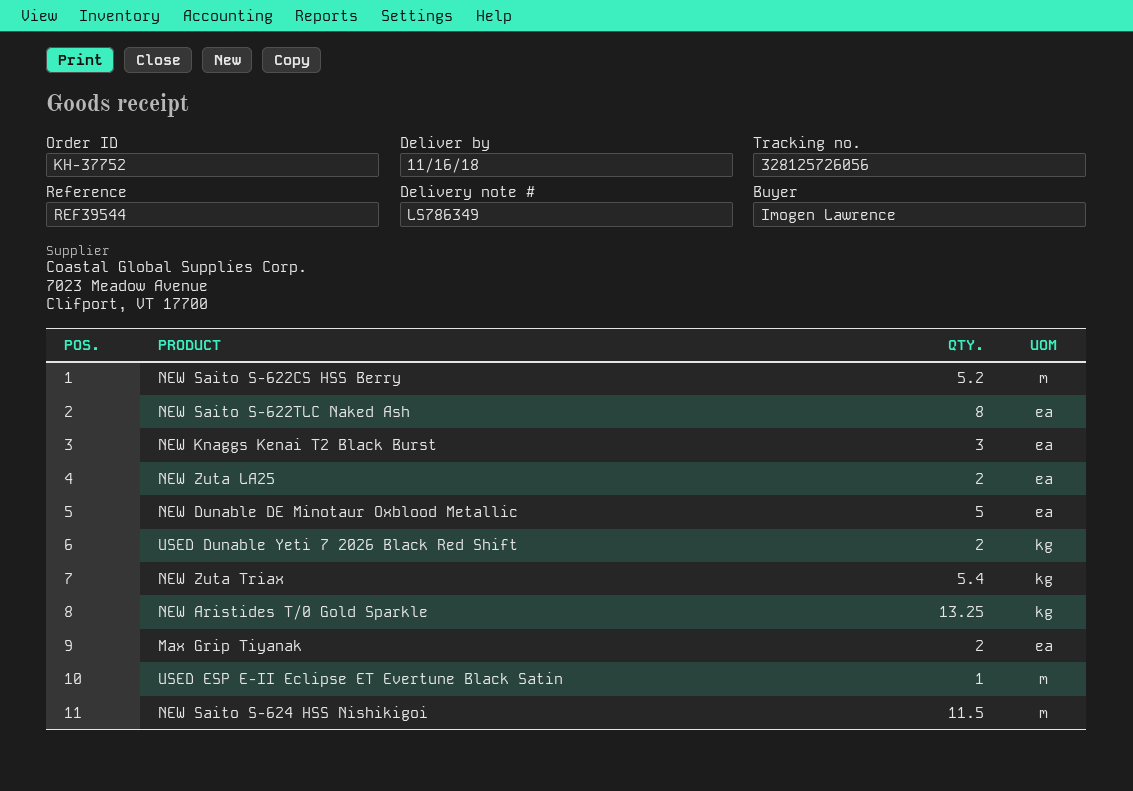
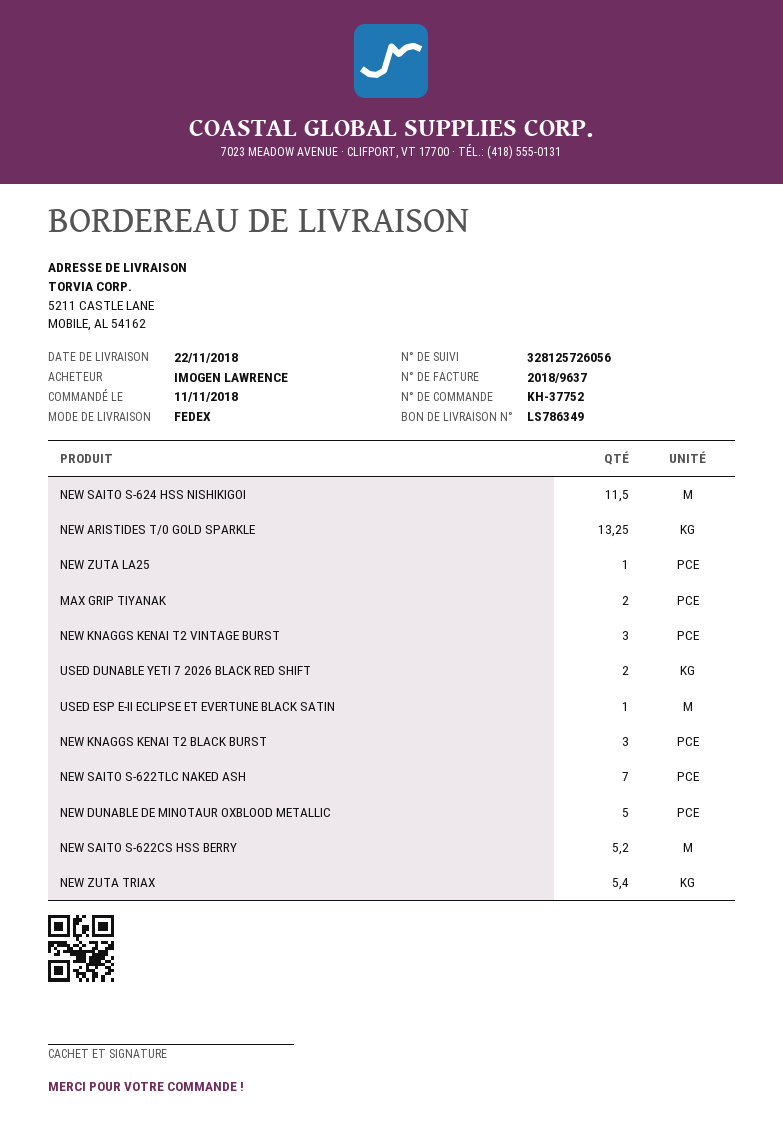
delivery date: 2018-11-16 -> 2018-11-22
NEW Saito S-622TLC Naked Ash: 8 -> 7
NEW Zuta LA25: 2 -> 1
NEW KNAGGS KENAI T2 VINTAGE BURST: none -> 3

